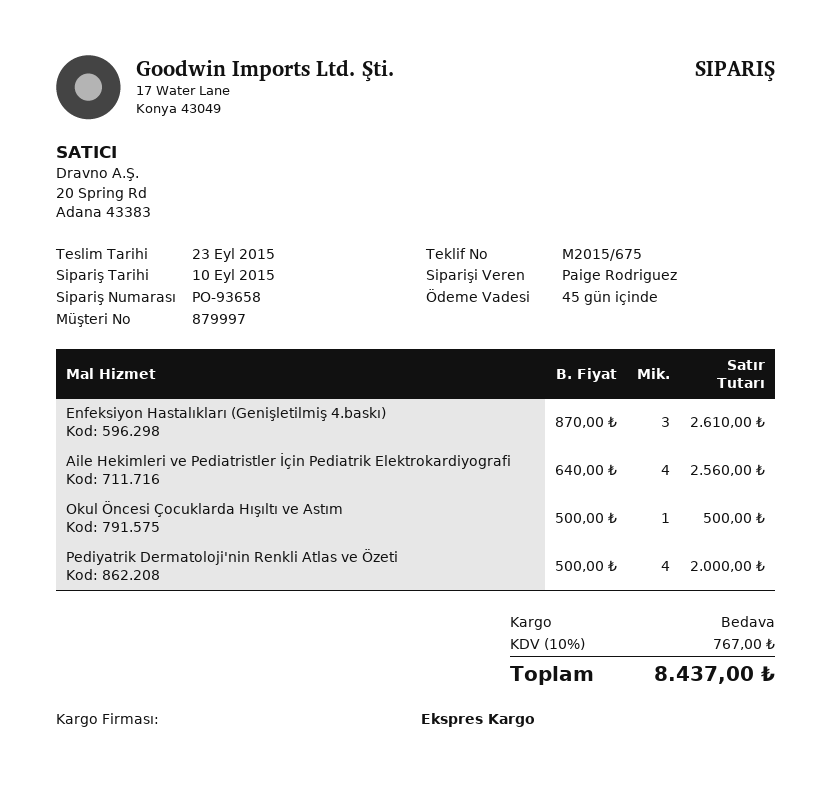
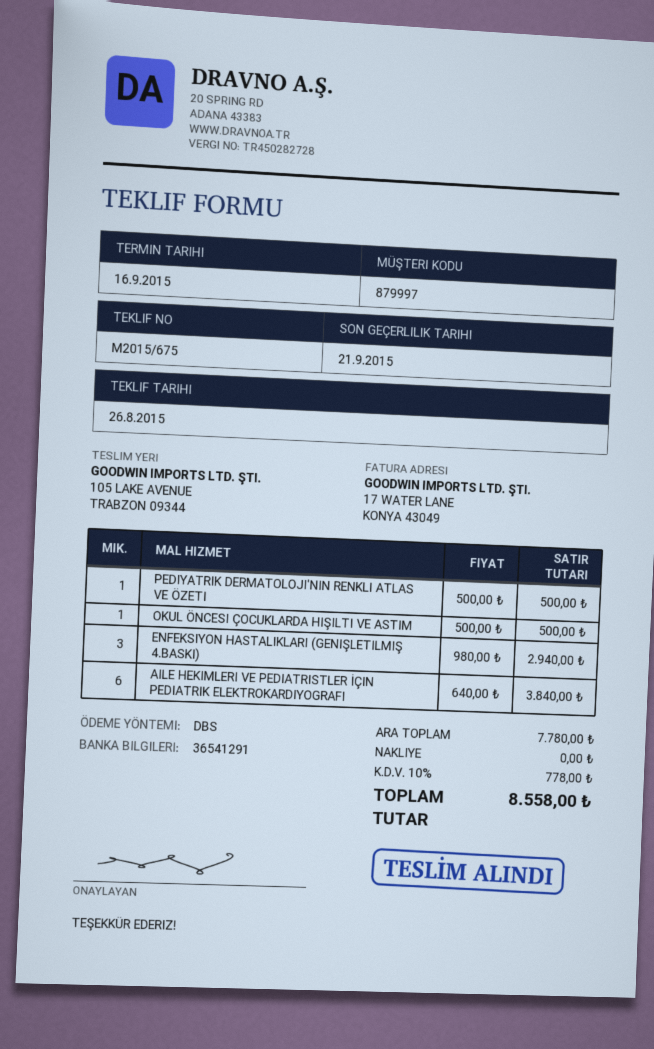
delivery date: 2015-09-23 -> 2015-09-16
Enfeksiyon Hastalıkları (Genişletilmiş 4.baskı): 3 x 870.00 = 2610.00 -> 3 x 980.00 = 2940.00
Aile Hekimleri ve Pediatristler İçin Pediatrik Elektrokardiyografi: 4 x 640.00 = 2560.00 -> 6 x 640.00 = 3840.00
Pediyatrik Dermatoloji'nin Renkli Atlas ve Özeti: 4 x 500.00 = 2000.00 -> 1 x 500.00 = 500.00
tax: 10% = 767.00 -> 10% = 778.00
total: 8437.00 -> 8558.00

